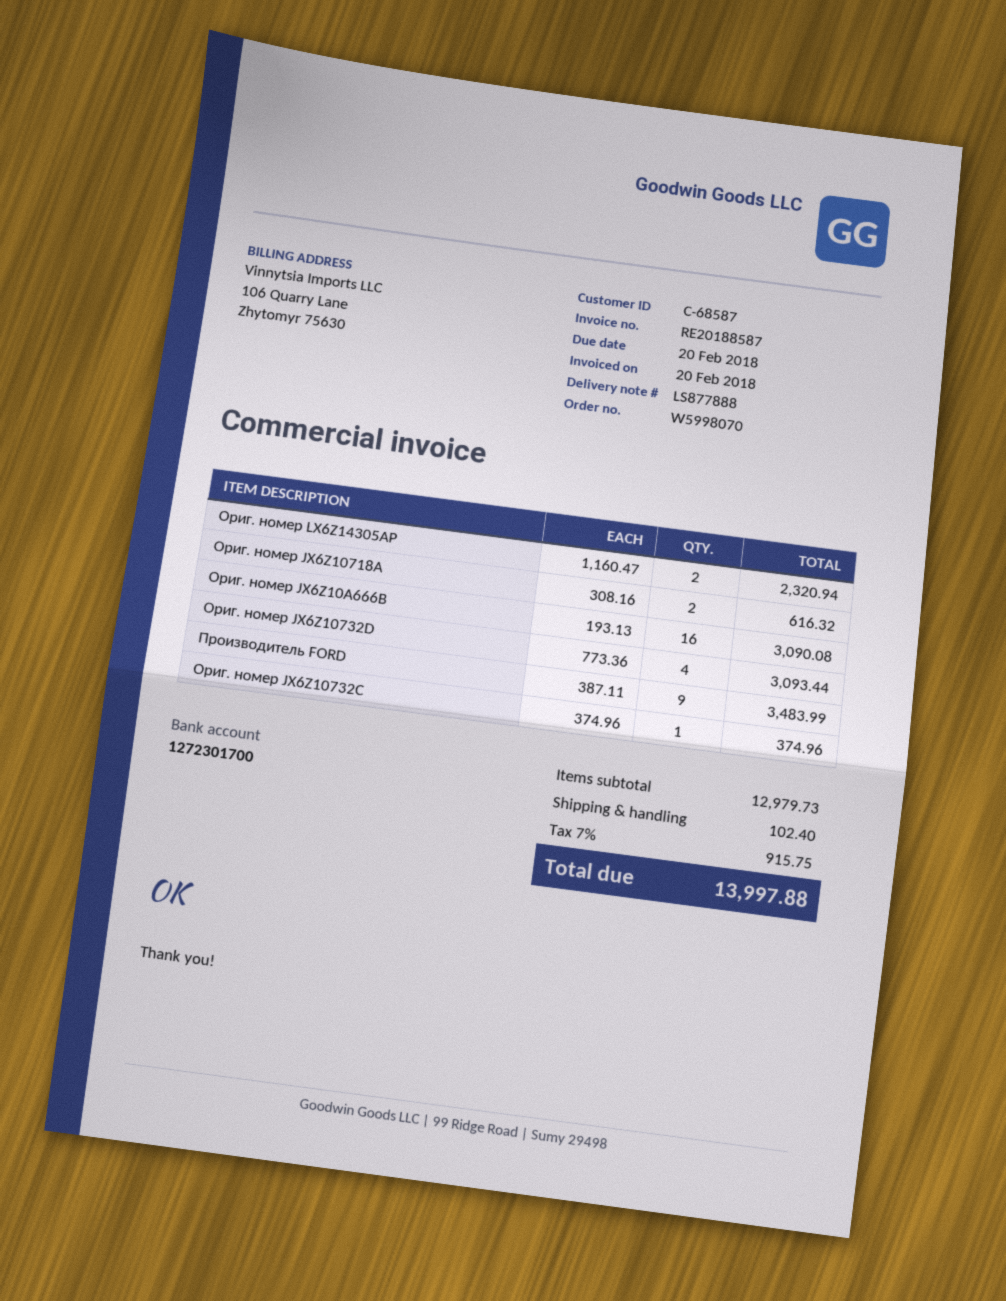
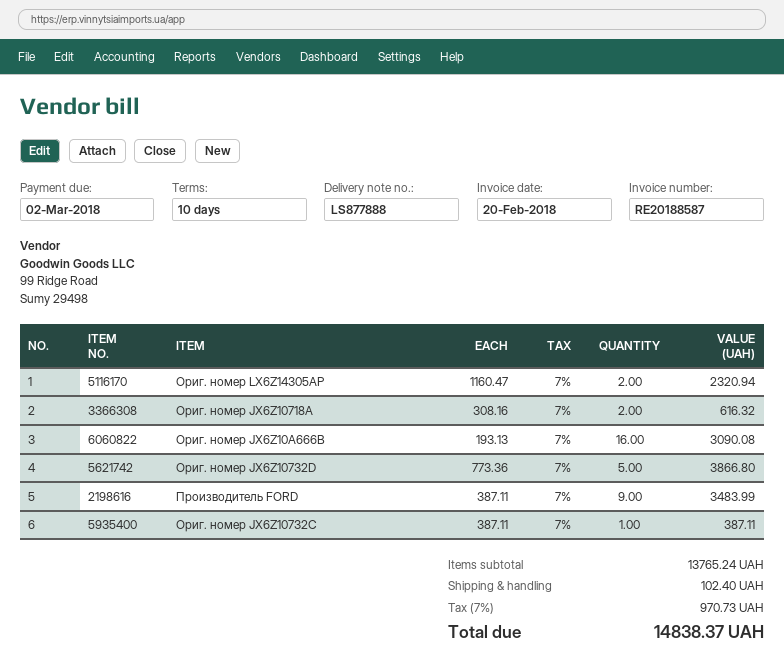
due date: 2018-02-20 -> 2018-03-02
Ориг. номер JX6Z10732D: 4 x 773.36 = 3093.44 -> 5 x 773.36 = 3866.80
Ориг. номер JX6Z10732C: 1 x 374.96 = 374.96 -> 1 x 387.11 = 387.11
subtotal: 12979.73 -> 13765.24
tax: 7% = 915.75 -> 7% = 970.73
total: 13997.88 -> 14838.37

